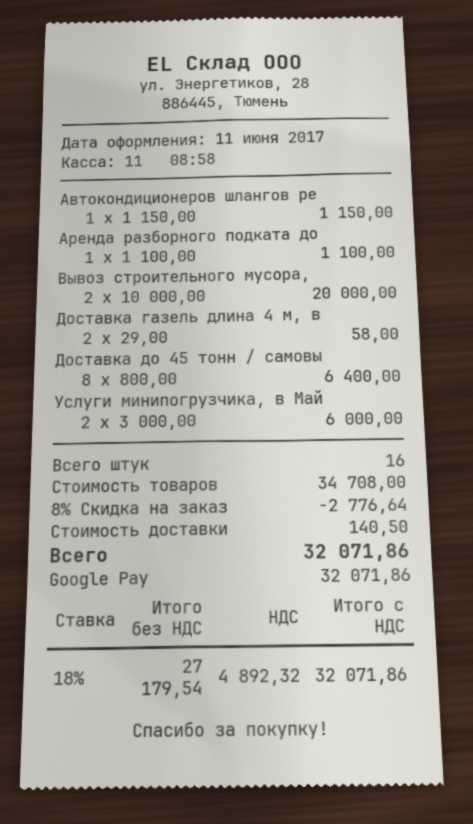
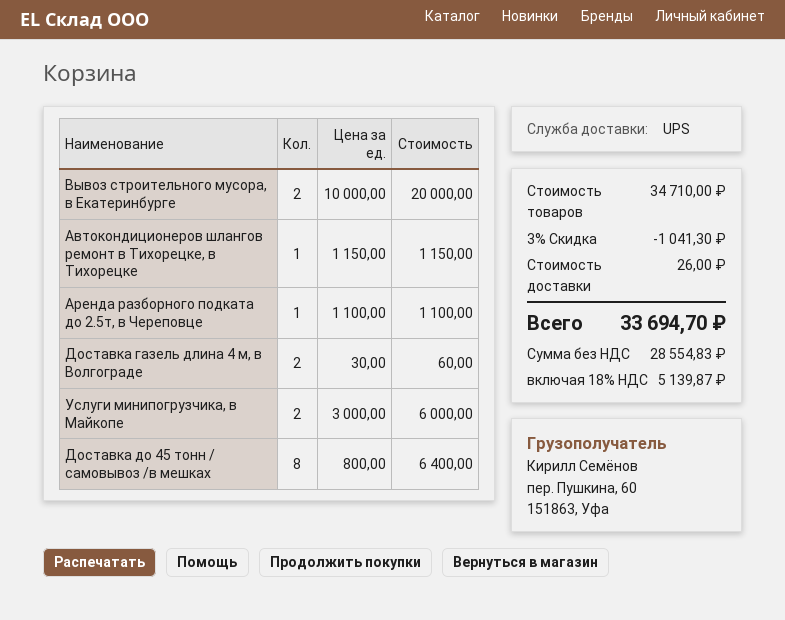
Доставка газель длина 4 м, в: 2 x 29.00 = 58.00 -> 2 x 30.00 = 60.00
subtotal: 34708.00 -> 34710.00
discount: 8% = 2776.64 -> 3% = 1041.30
shipping: 140.50 -> 26.00
net: 27179.54 -> 28554.83
tax: 18% = 4892.32 -> 18% = 5139.87
total: 32071.86 -> 33694.70

